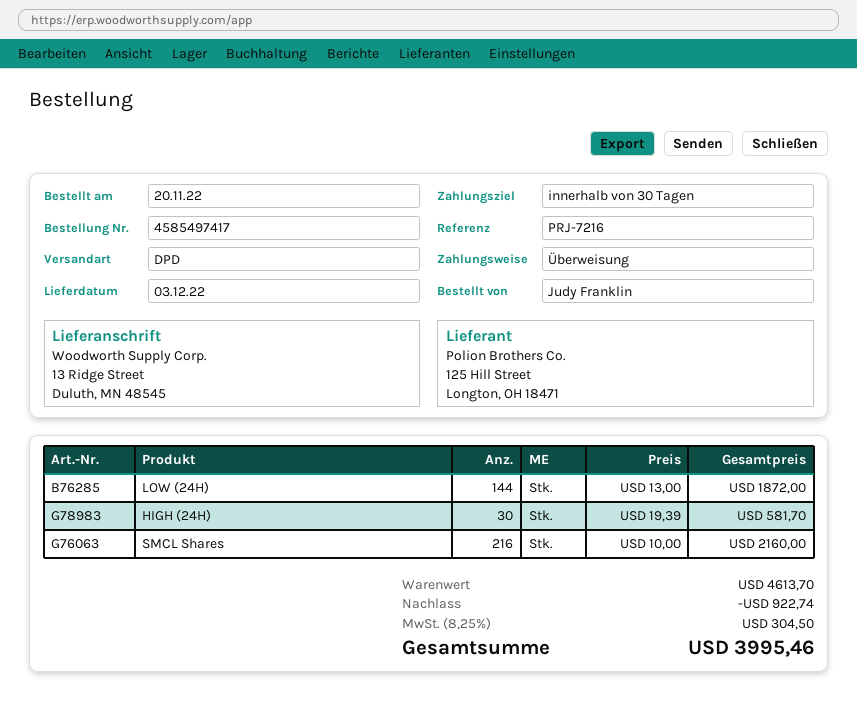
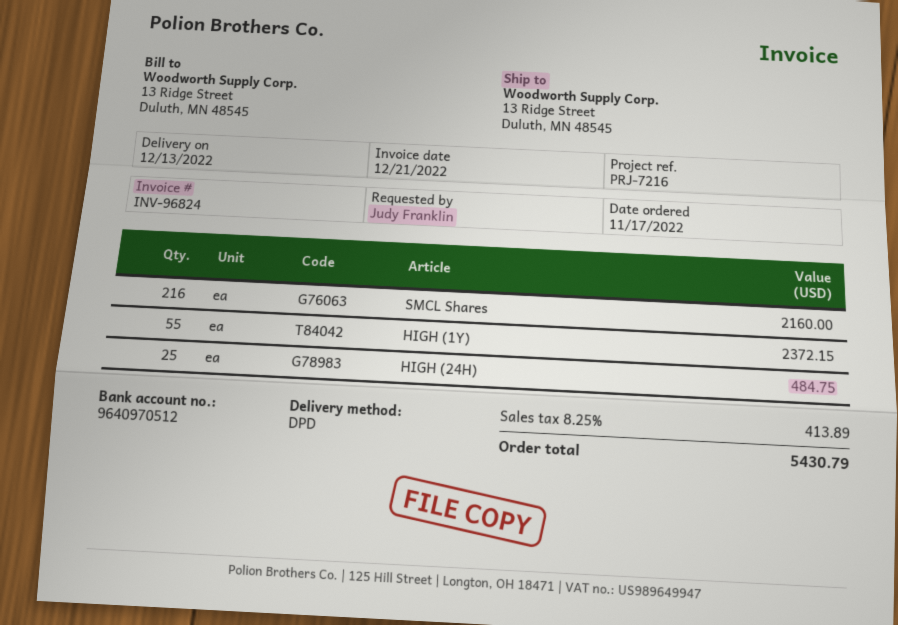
order date: 2022-11-20 -> 2022-11-17
delivery date: 2022-12-03 -> 2022-12-13
LOW (24H): 144 for 1872.00 -> none
HIGH (24H): 30 for 581.70 -> 25 for 484.75
HIGH (1Y): none -> 55 for 2372.15
discount: 922.74 -> none
tax: 8.25% = 304.50 -> 8.25% = 413.89
total: 3995.46 -> 5430.79

